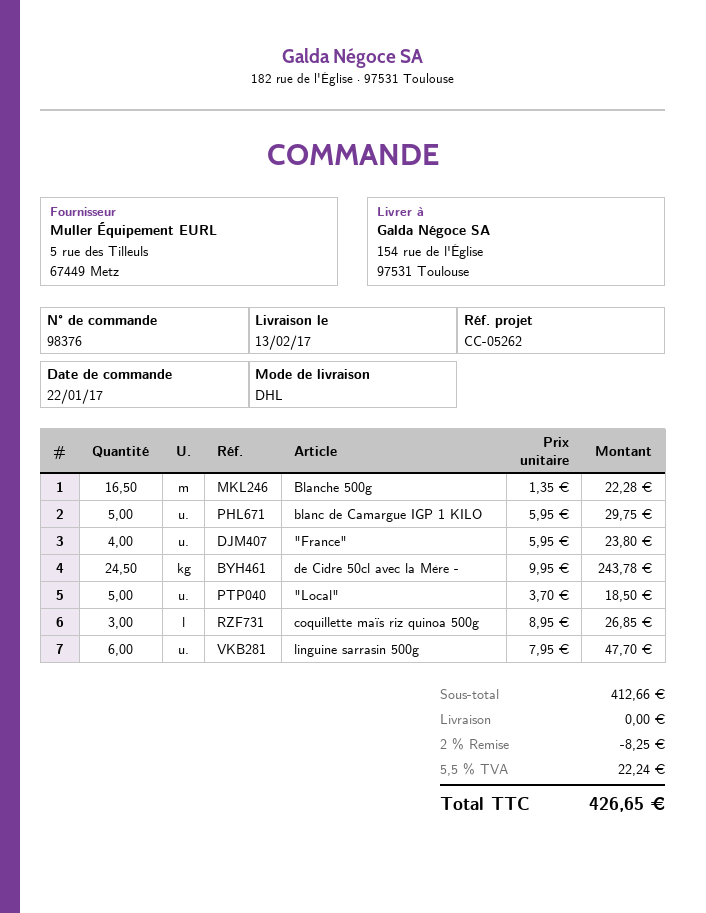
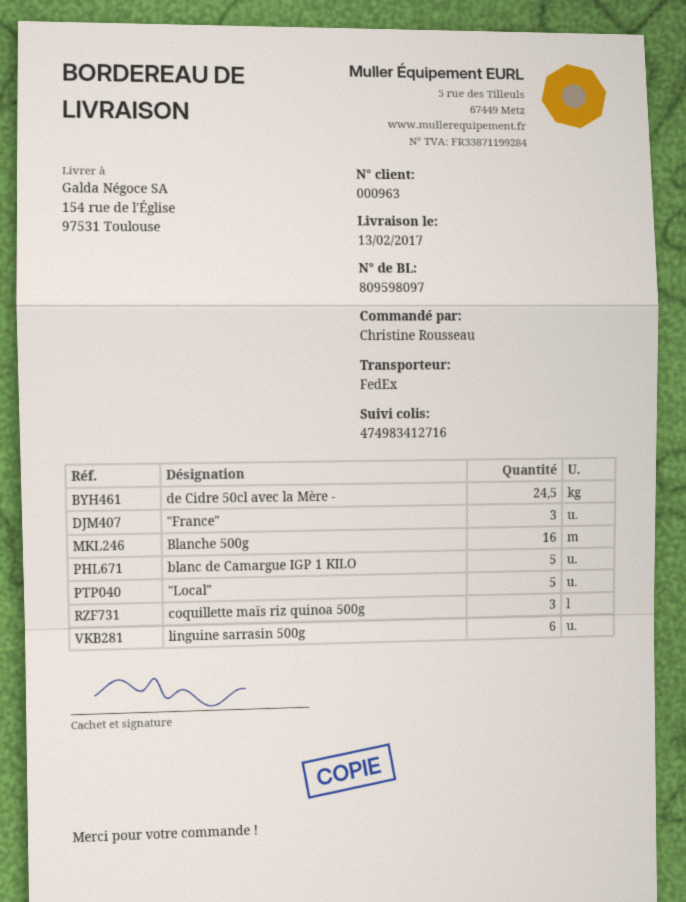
shipping method: DHL -> FedEx
Blanche 500g: 16.5 -> 16
"France": 4 -> 3

